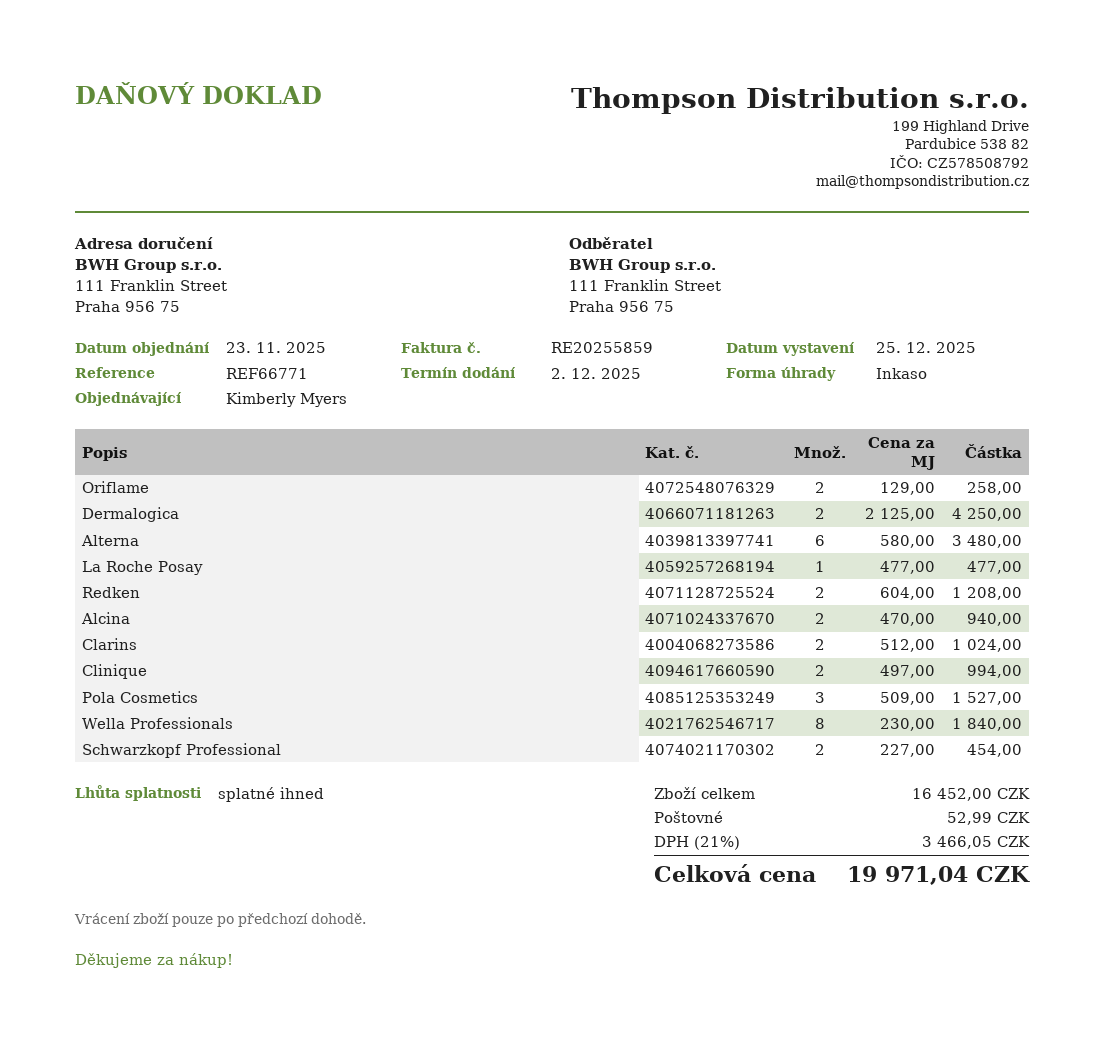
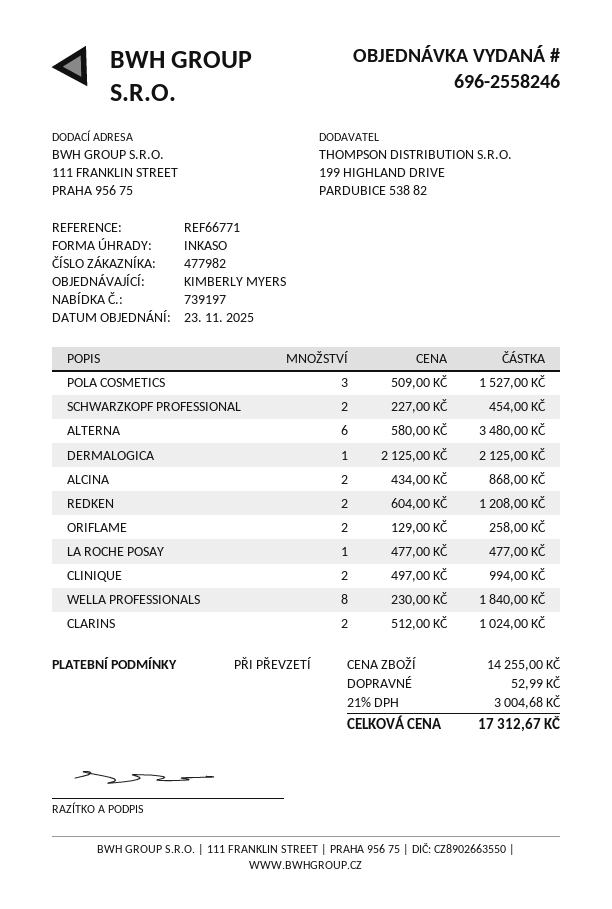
Dermalogica: 2 x 2125.00 = 4250.00 -> 1 x 2125.00 = 2125.00
Alcina: 2 x 470.00 = 940.00 -> 2 x 434.00 = 868.00
subtotal: 16452.00 -> 14255.00
tax: 21% = 3466.05 -> 21% = 3004.68
total: 19971.04 -> 17312.67

